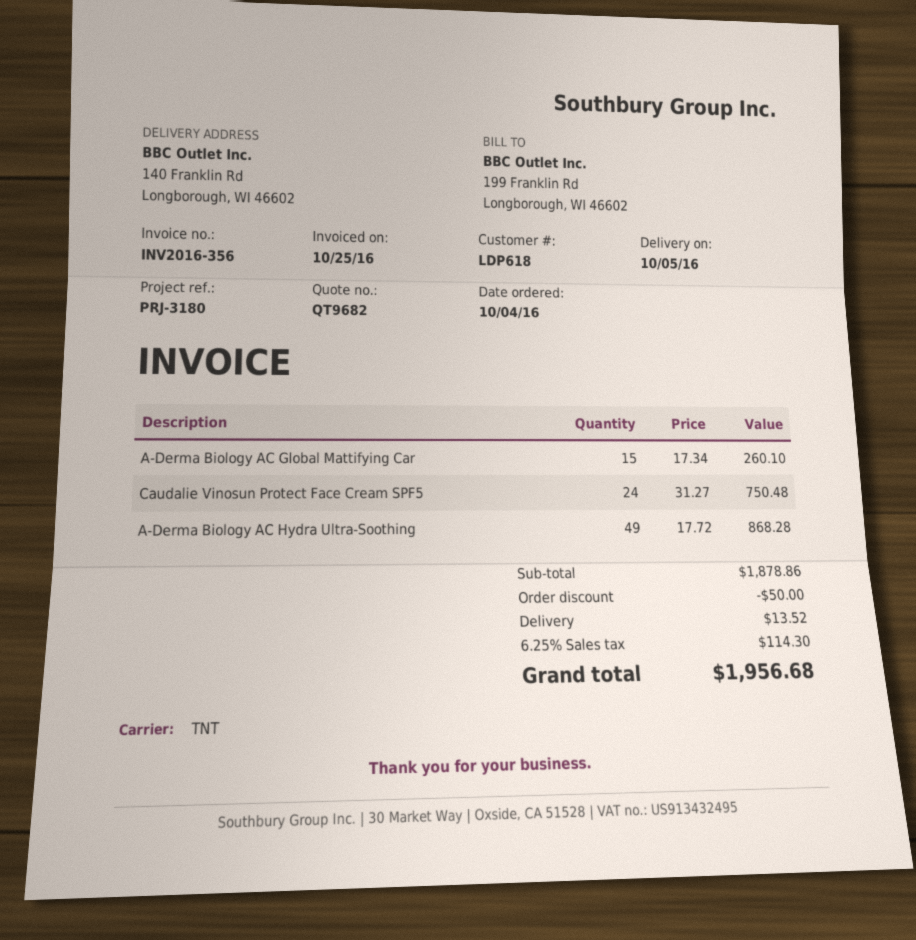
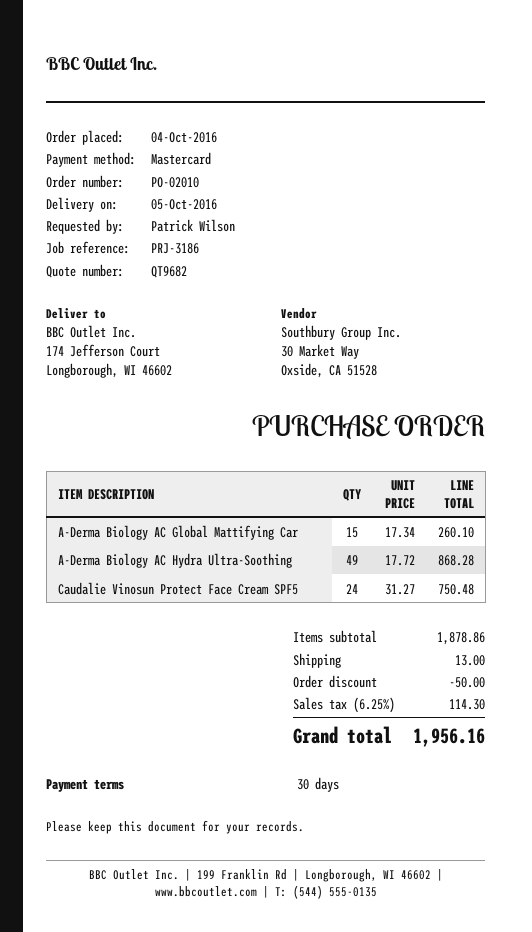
reference: PRJ-3180 -> PRJ-3186
ship to: 140 Franklin Rd, Longborough, WI 46602 -> 174 Jefferson Court, Longborough, WI 46602
shipping: 13.52 -> 13.00
total: 1956.68 -> 1956.16

